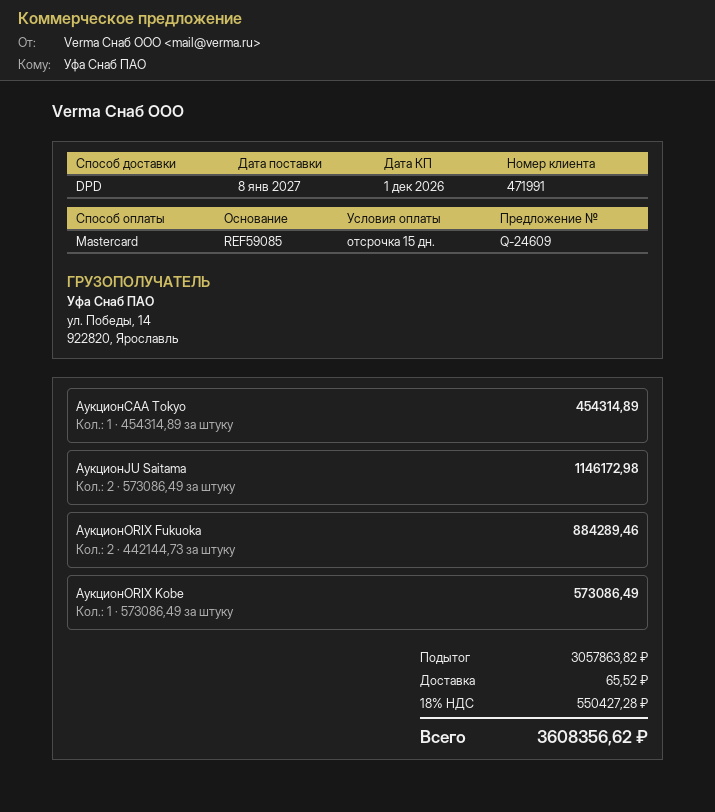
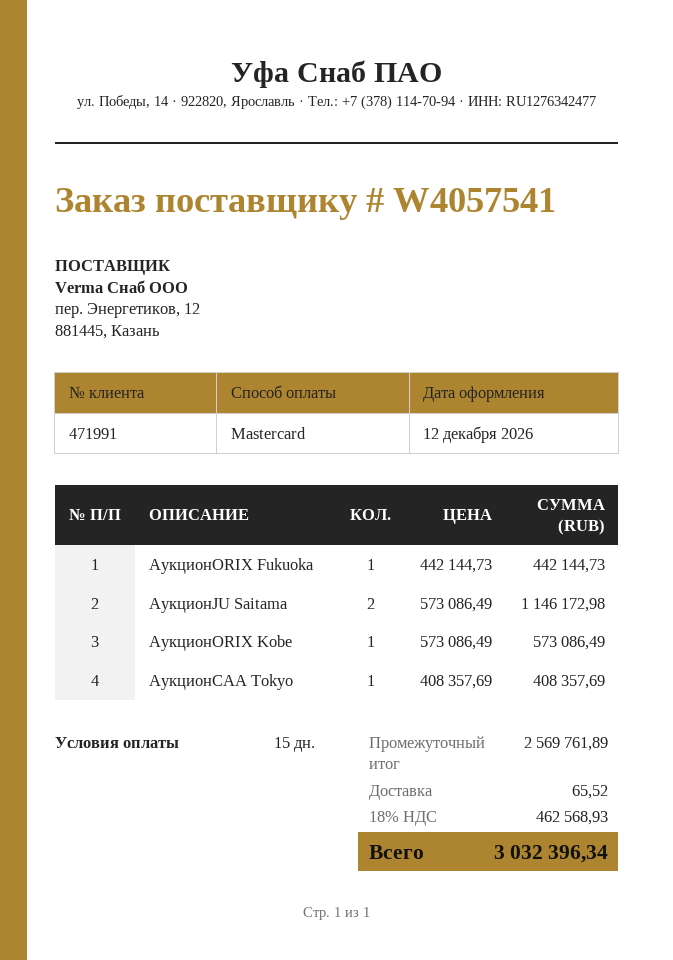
АукционCAA Tokyo: 1 x 454314.89 = 454314.89 -> 1 x 408357.69 = 408357.69
АукционORIX Fukuoka: 2 x 442144.73 = 884289.46 -> 1 x 442144.73 = 442144.73
subtotal: 3057863.82 -> 2569761.89
tax: 18% = 550427.28 -> 18% = 462568.93
total: 3608356.62 -> 3032396.34

